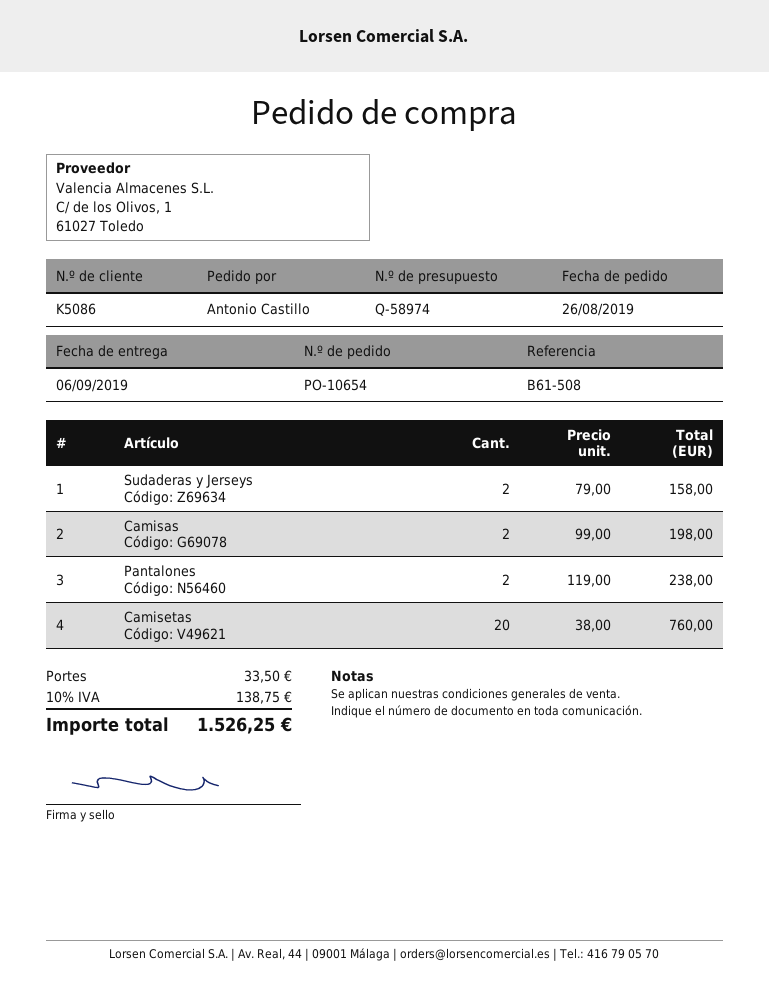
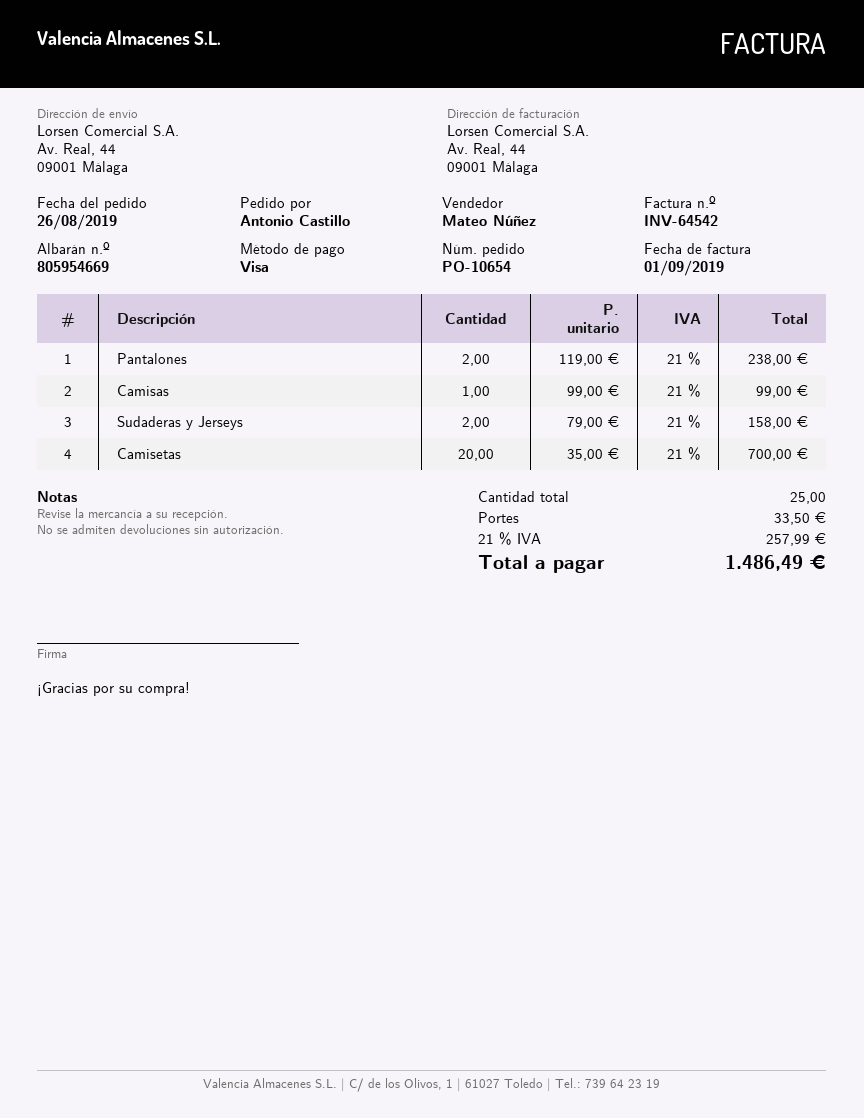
Camisas: 2 x 99.00 = 198.00 -> 1 x 99.00 = 99.00
Camisetas: 20 x 38.00 = 760.00 -> 20 x 35.00 = 700.00
tax: 10% = 138.75 -> 21% = 257.99
total: 1526.25 -> 1486.49

